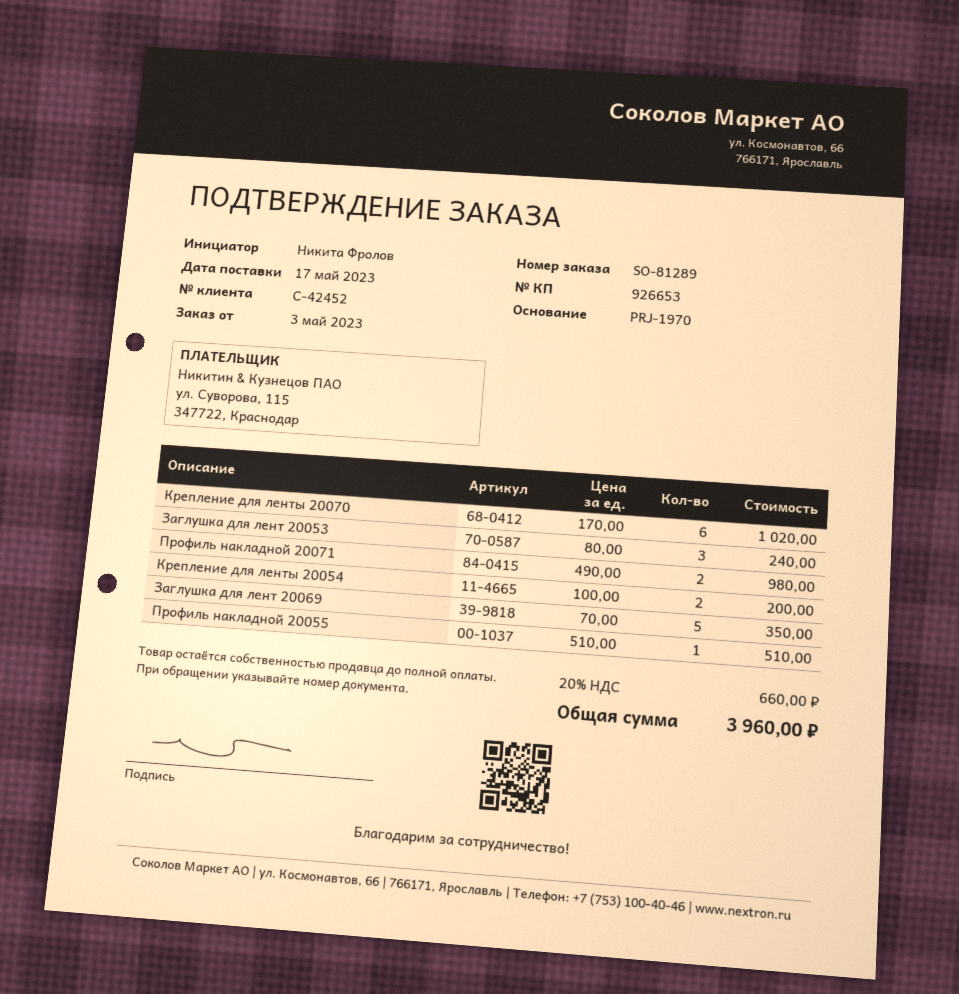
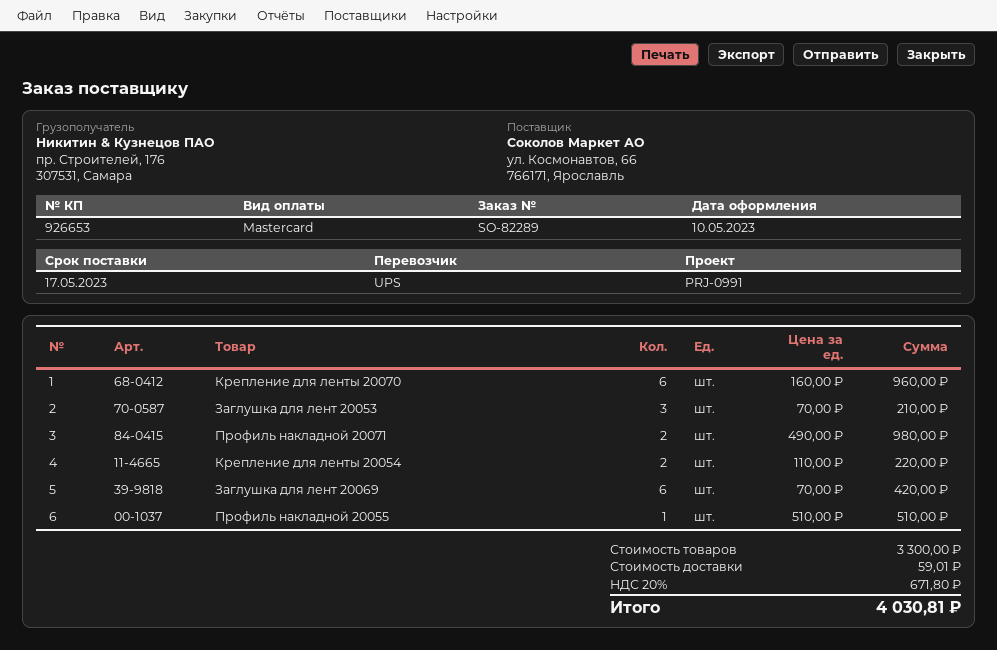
order number: SO-81289 -> SO-82289
order date: 2023-05-03 -> 2023-05-10
reference: PRJ-1970 -> PRJ-0991
Крепление для ленты 20070: 6 x 170.00 = 1020.00 -> 6 x 160.00 = 960.00
Заглушка для лент 20053: 3 x 80.00 = 240.00 -> 3 x 70.00 = 210.00
Крепление для ленты 20054: 2 x 100.00 = 200.00 -> 2 x 110.00 = 220.00
Заглушка для лент 20069: 5 x 70.00 = 350.00 -> 6 x 70.00 = 420.00
shipping: none -> 59.01
tax: 20% = 660.00 -> 20% = 671.80
total: 3960.00 -> 4030.81

